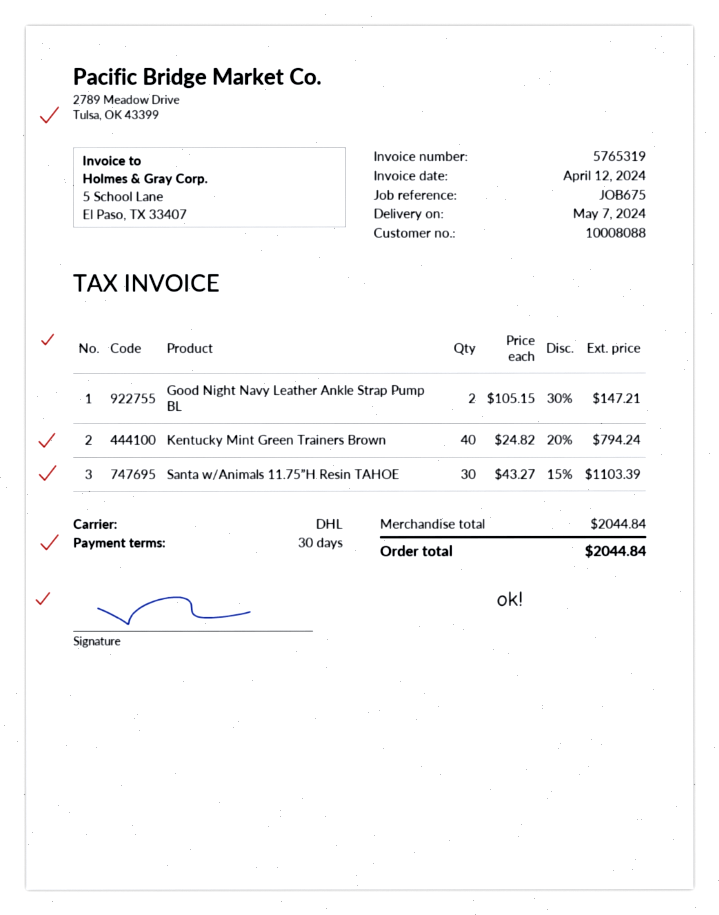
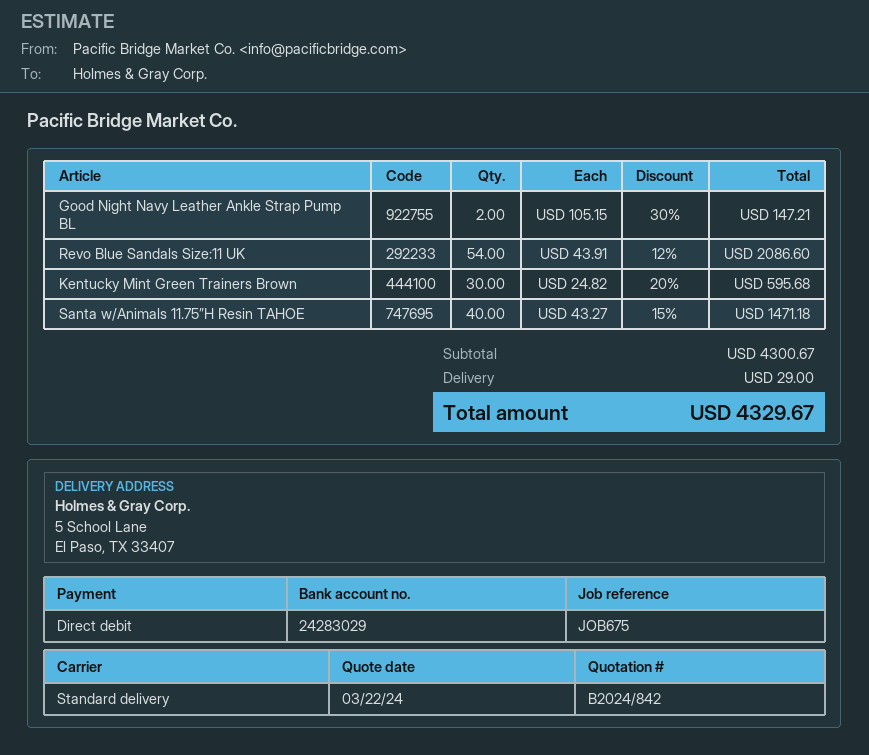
shipping method: DHL -> standard
Kentucky Mint Green Trainers Brown: 40 x 24.82 - 20% = 794.24 -> 30 x 24.82 - 20% = 595.68
Santa w/Animals 11.75”H Resin TAHOE: 30 x 43.27 - 15% = 1103.39 -> 40 x 43.27 - 15% = 1471.18
Revo Blue Sandals Size:11 UK: none -> 54 x 43.91 - 12% = 2086.60
subtotal: 2044.84 -> 4300.67
shipping: none -> 29.00
total: 2044.84 -> 4329.67

